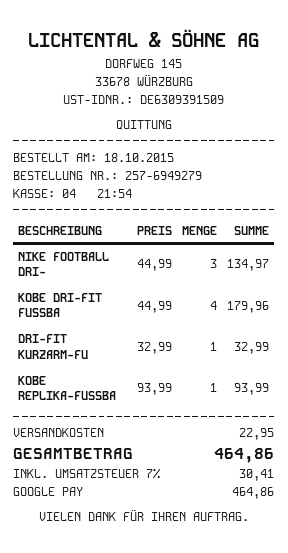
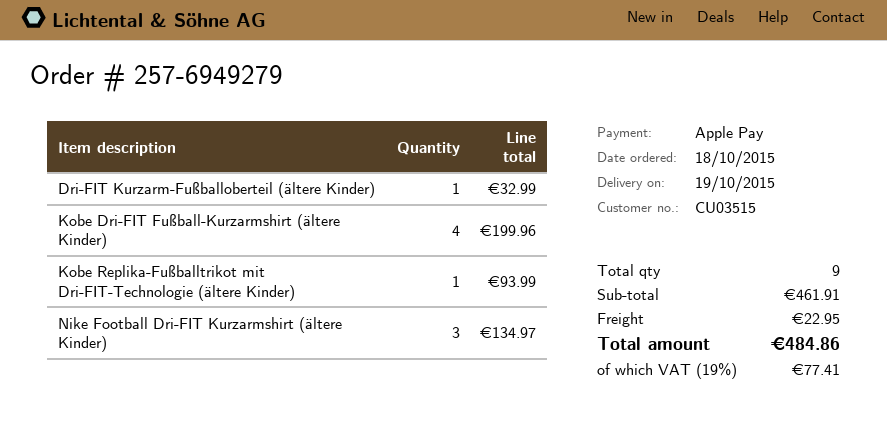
payment method: Google Pay -> Apple Pay
KOBE DRI-FIT FUSSBA: 4 for 179.96 -> 4 for 199.96
tax: 7% = 30.41 -> 19% = 77.41
total: 464.86 -> 484.86

